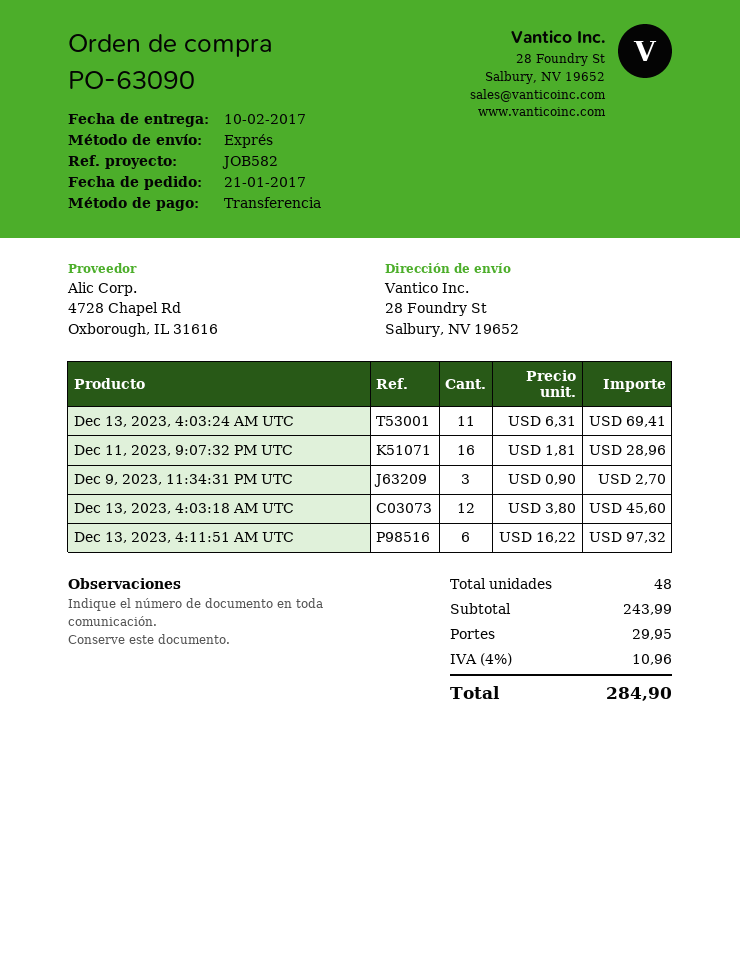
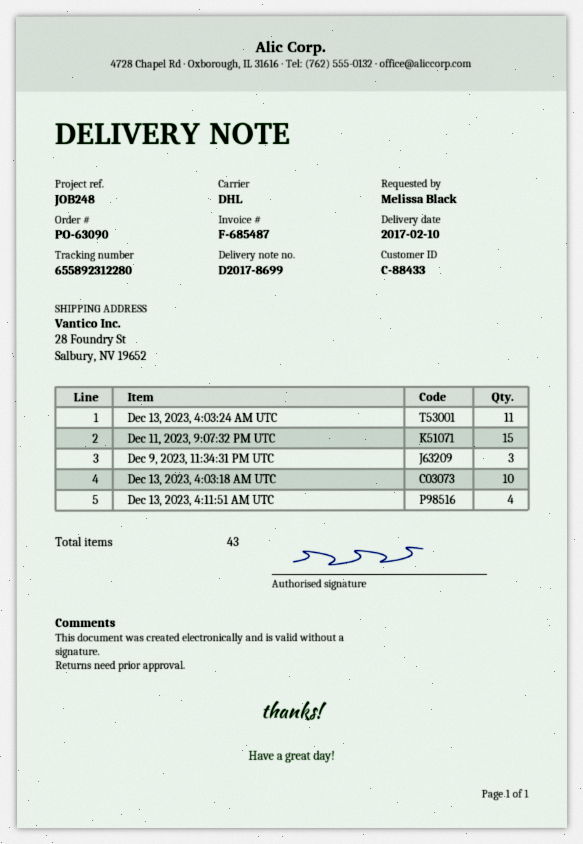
reference: JOB582 -> JOB248
shipping method: express -> DHL
Dec 11, 2023, 9:07:32 PM UTC: 16 -> 15
Dec 13, 2023, 4:03:18 AM UTC: 12 -> 10
Dec 13, 2023, 4:11:51 AM UTC: 6 -> 4
total quantity: 48 -> 43

